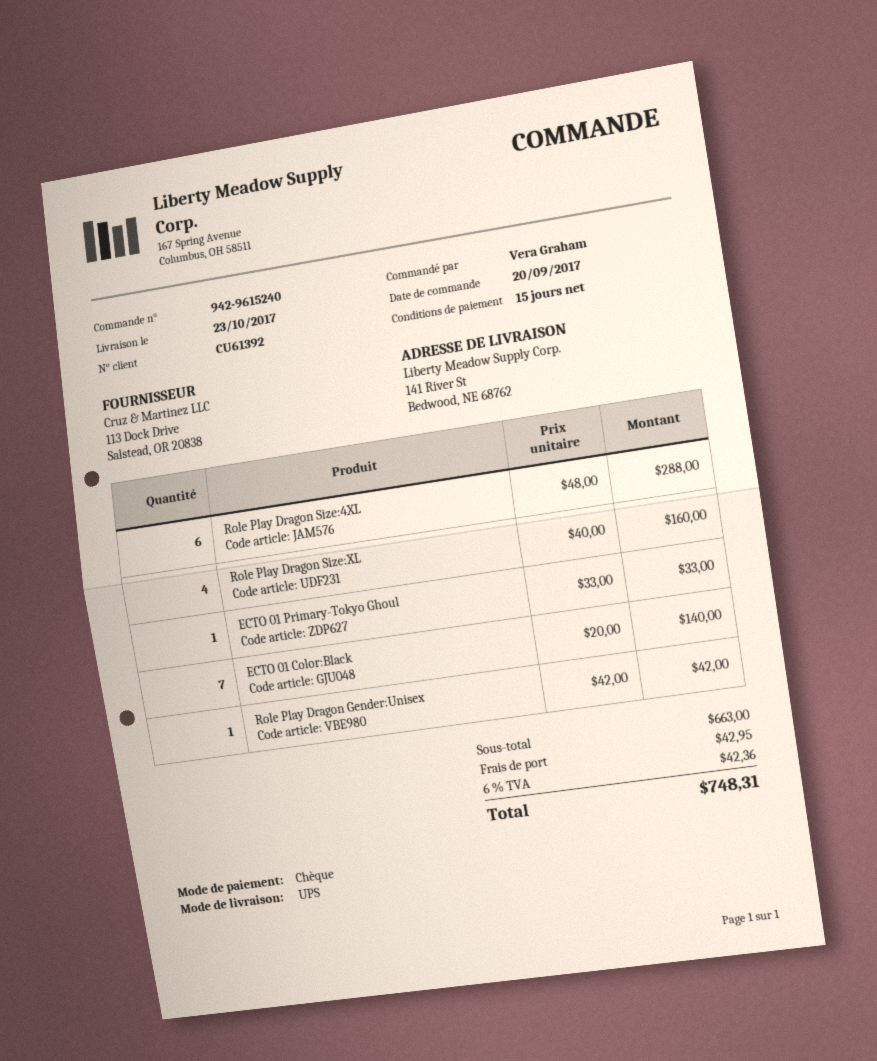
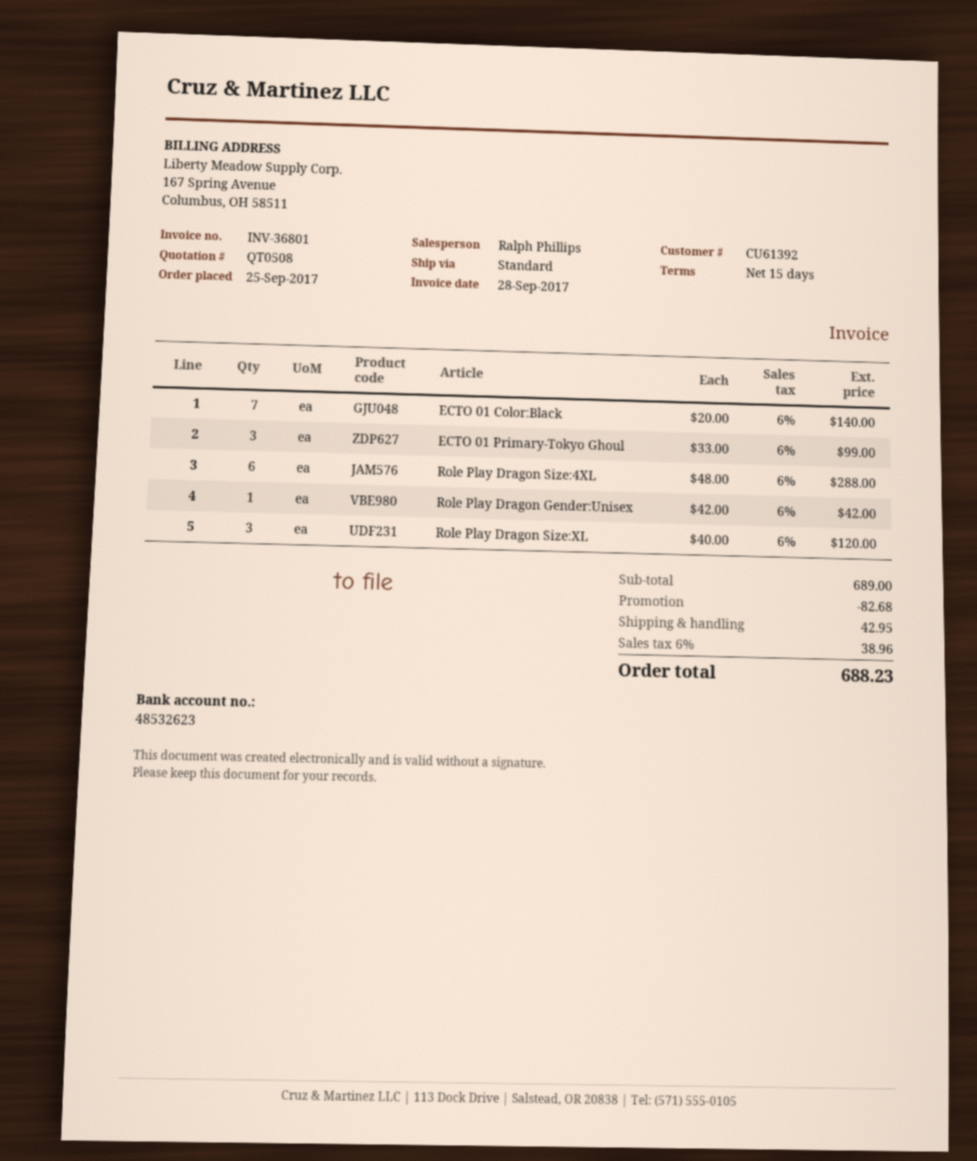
order date: 2017-09-20 -> 2017-09-25
shipping method: UPS -> standard
Role Play Dragon Size:XL: 4 x 40.00 = 160.00 -> 3 x 40.00 = 120.00
ECTO 01 Primary-Tokyo Ghoul: 1 x 33.00 = 33.00 -> 3 x 33.00 = 99.00
subtotal: 663.00 -> 689.00
discount: none -> 82.68
tax: 6% = 42.36 -> 6% = 38.96
total: 748.31 -> 688.23

